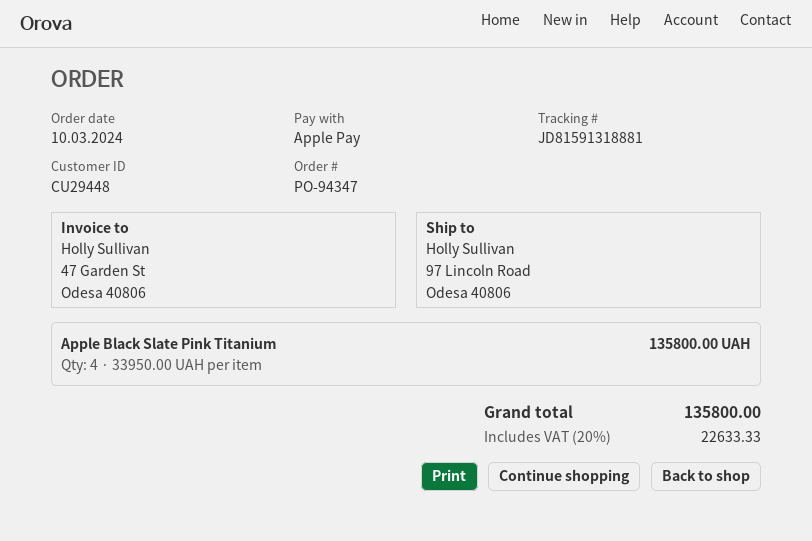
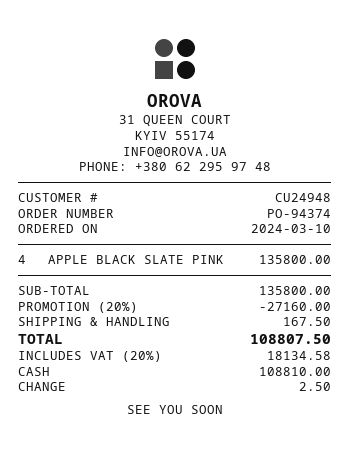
order number: PO-94347 -> PO-94374
customer number: CU29448 -> CU24948
payment method: Apple Pay -> cash
discount: none -> 20% = 27160.00
shipping: none -> 167.50
tax: 20% = 22633.33 -> 20% = 18134.58
total: 135800.00 -> 108807.50

